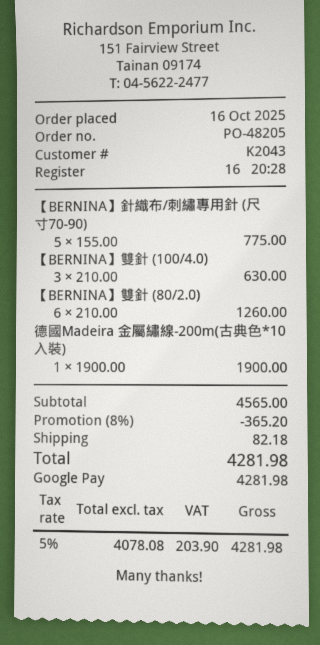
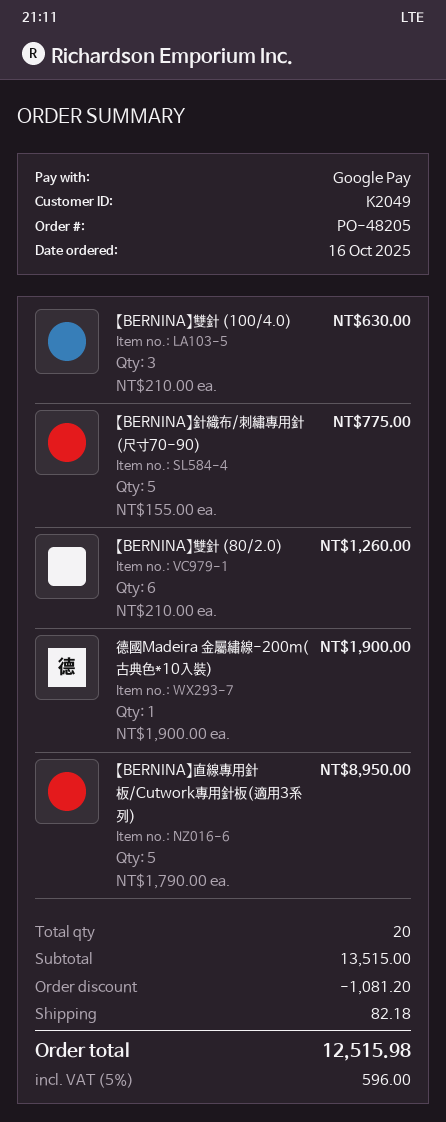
customer number: K2043 -> K2049
【BERNINA】直線專用針板/Cutwork專用針板(適用3系列): none -> 5 x 1790.00 = 8950.00
subtotal: 4565.00 -> 13515.00
discount: 365.20 -> 1081.20
tax: 5% = 203.90 -> 5% = 596.00
total: 4281.98 -> 12515.98

